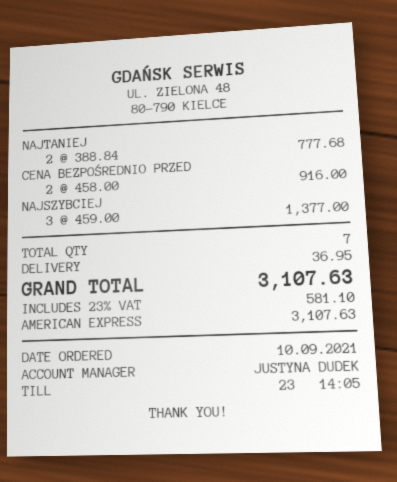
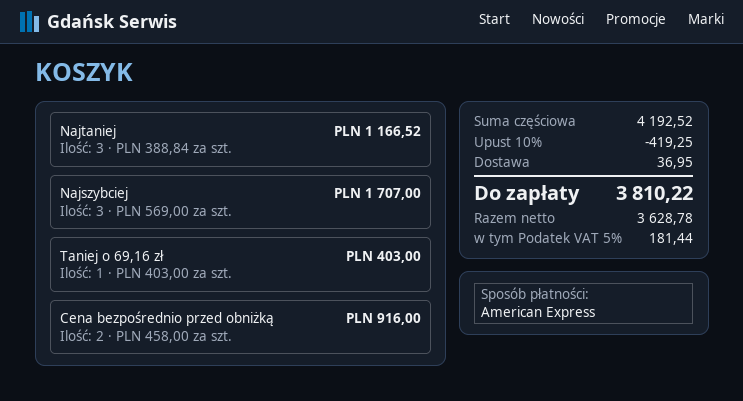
NAJTANIEJ: 2 x 388.84 = 777.68 -> 3 x 388.84 = 1166.52
NAJSZYBCIEJ: 3 x 459.00 = 1377.00 -> 3 x 569.00 = 1707.00
Taniej o 69,16 zł: none -> 1 x 403.00 = 403.00
discount: none -> 10% = 419.25
tax: 23% = 581.10 -> 5% = 181.44
total: 3107.63 -> 3810.22

